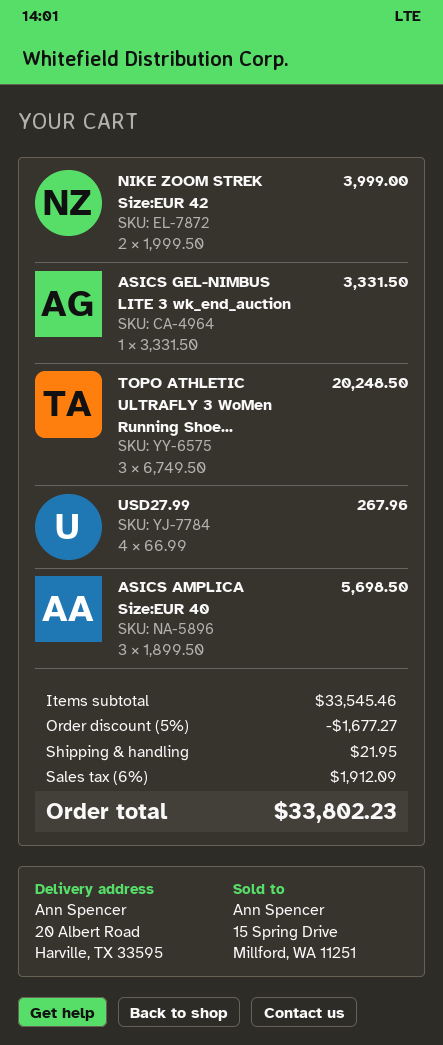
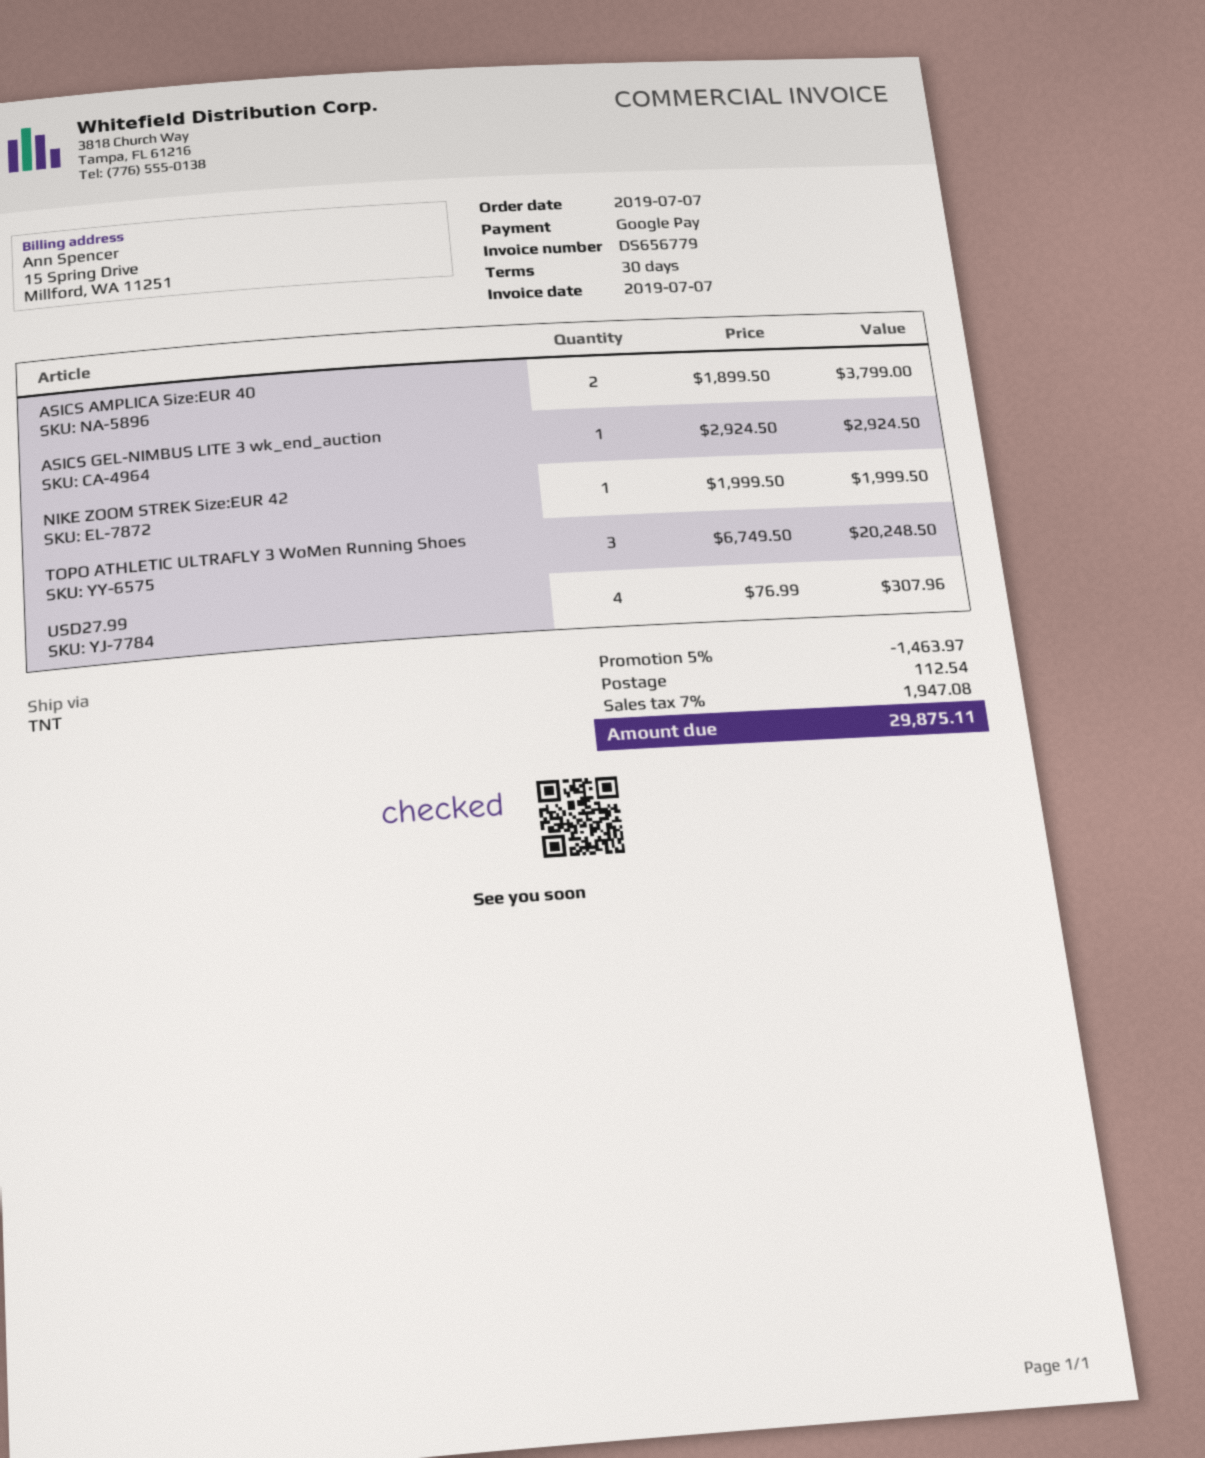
NIKE ZOOM STREK Size:EUR 42: 2 x 1999.50 = 3999.00 -> 1 x 1999.50 = 1999.50
ASICS GEL-NIMBUS LITE 3 wk_end_auction: 1 x 3331.50 = 3331.50 -> 1 x 2924.50 = 2924.50
USD27.99: 4 x 66.99 = 267.96 -> 4 x 76.99 = 307.96
ASICS AMPLICA Size:EUR 40: 3 x 1899.50 = 5698.50 -> 2 x 1899.50 = 3799.00
discount: 5% = 1677.27 -> 5% = 1463.97
shipping: 21.95 -> 112.54
tax: 6% = 1912.09 -> 7% = 1947.08
total: 33802.23 -> 29875.11

